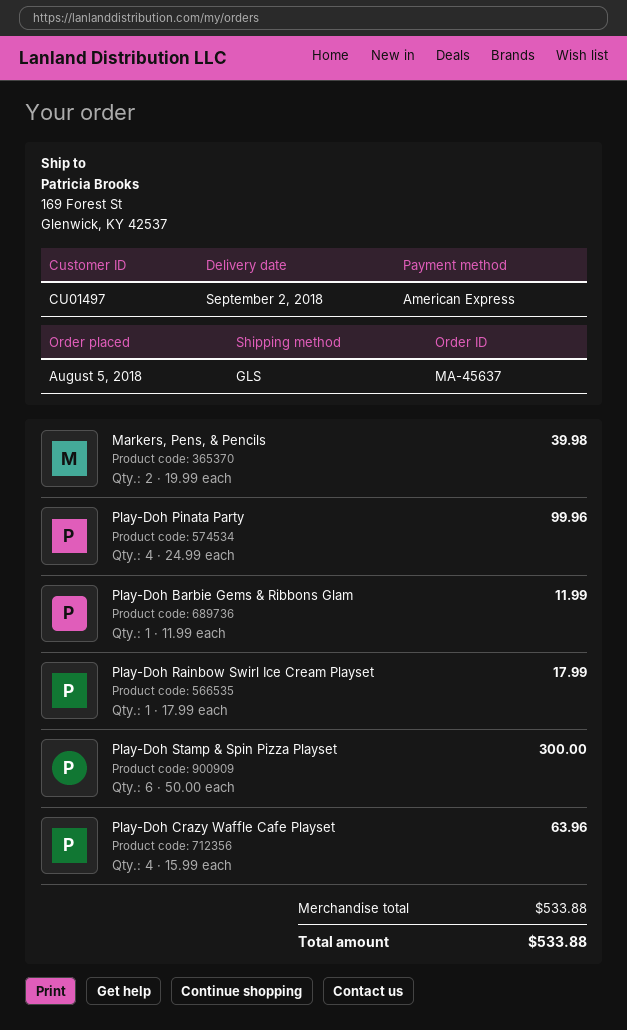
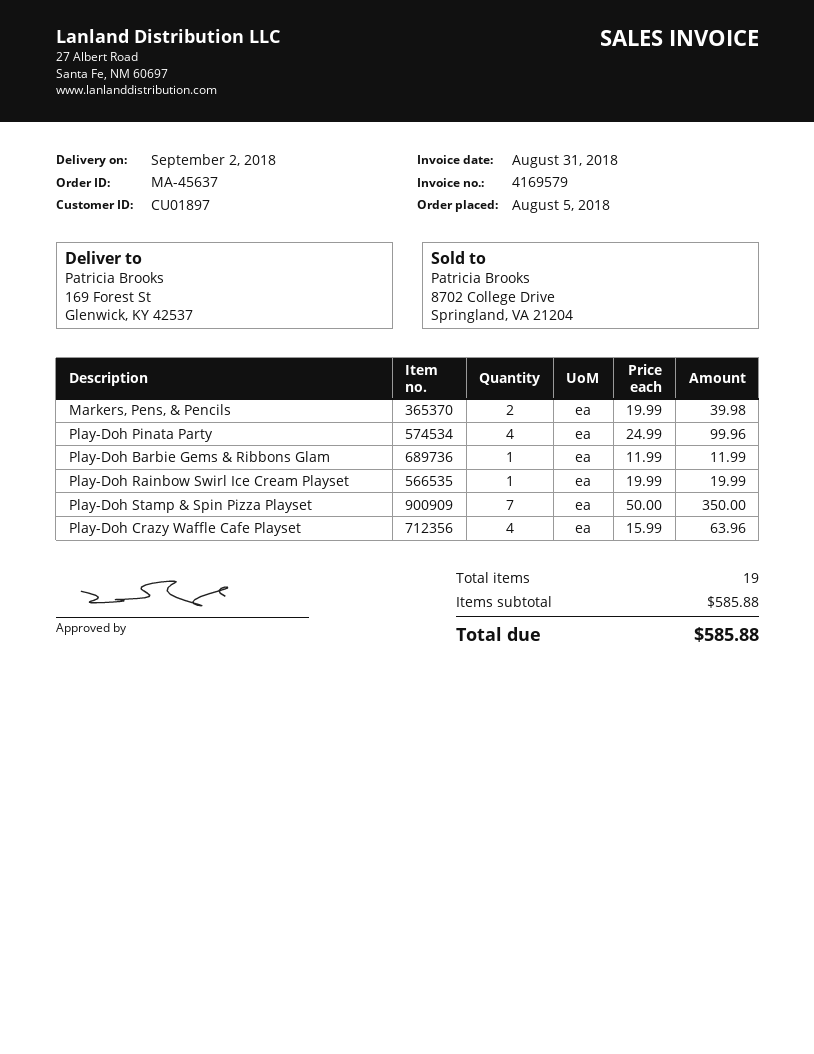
customer number: CU01497 -> CU01897
Play-Doh Rainbow Swirl Ice Cream Playset: 1 x 17.99 = 17.99 -> 1 x 19.99 = 19.99
Play-Doh Stamp & Spin Pizza Playset: 6 x 50.00 = 300.00 -> 7 x 50.00 = 350.00
subtotal: 533.88 -> 585.88
total: 533.88 -> 585.88

